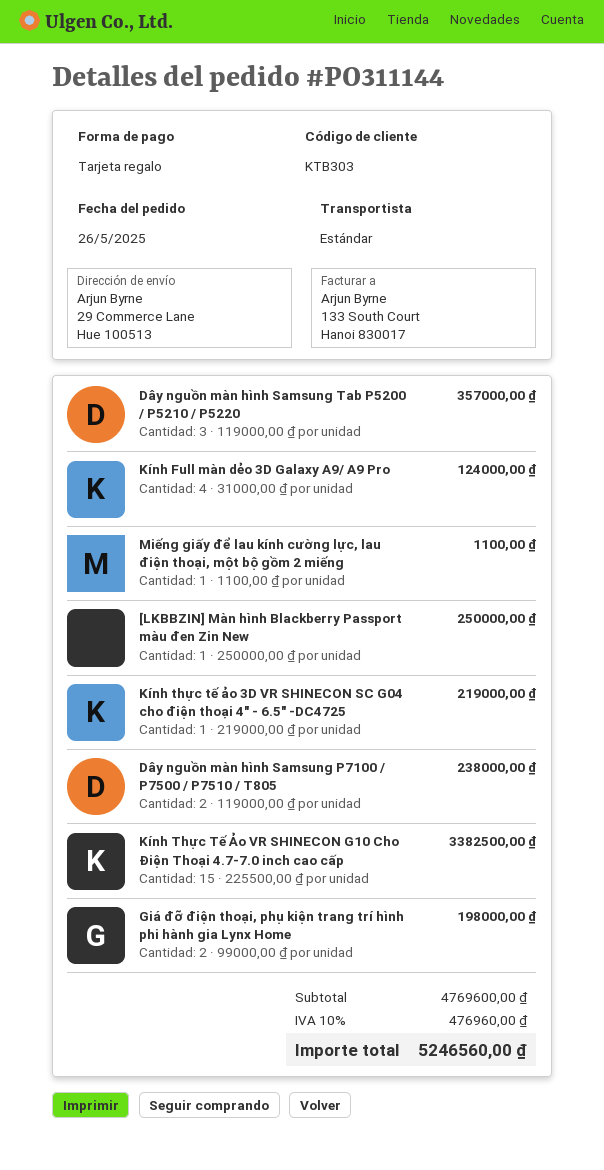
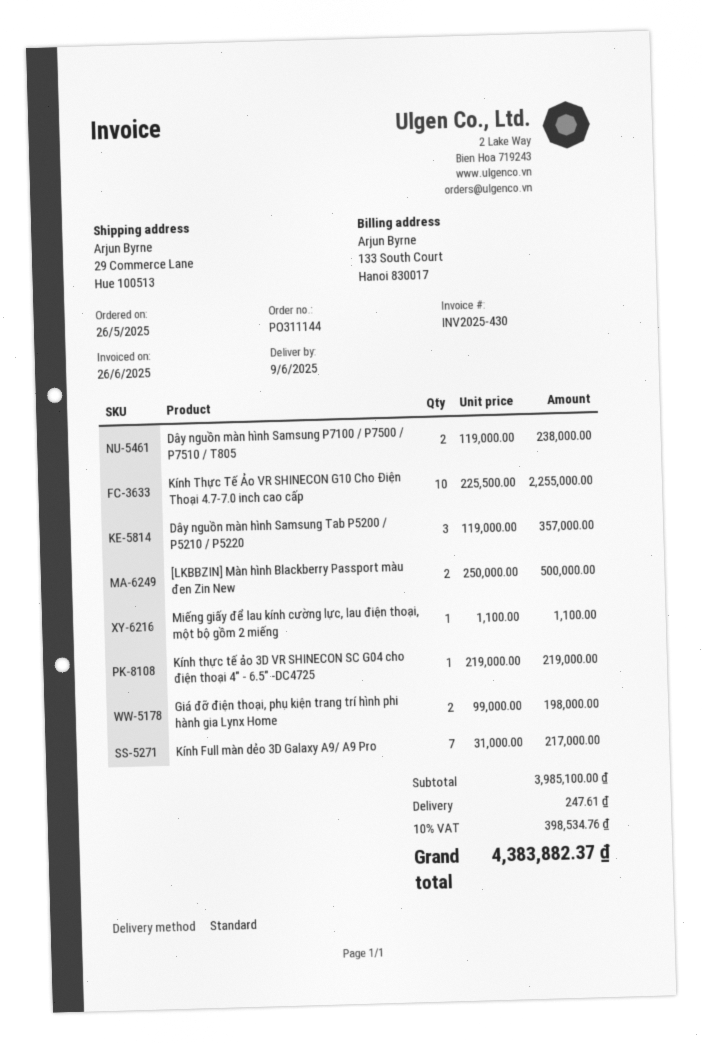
Kính Full màn dẻo 3D Galaxy A9/ A9 Pro: 4 x 31000.00 = 124000.00 -> 7 x 31000.00 = 217000.00
[LKBBZIN] Màn hình Blackberry Passport màu đen Zin New: 1 x 250000.00 = 250000.00 -> 2 x 250000.00 = 500000.00
Kính Thực Tế Ảo VR SHINECON G10 Cho Điện Thoại 4.7-7.0 inch cao cấp: 15 x 225500.00 = 3382500.00 -> 10 x 225500.00 = 2255000.00
subtotal: 4769600.00 -> 3985100.00
shipping: none -> 247.61
tax: 10% = 476960.00 -> 10% = 398534.76
total: 5246560.00 -> 4383882.37

